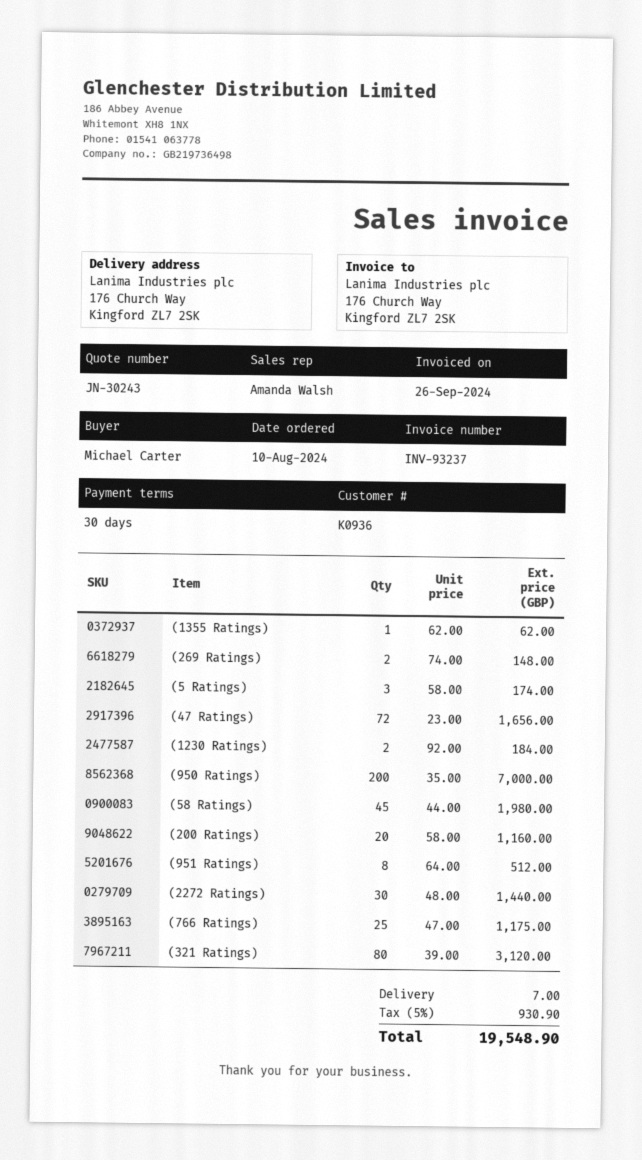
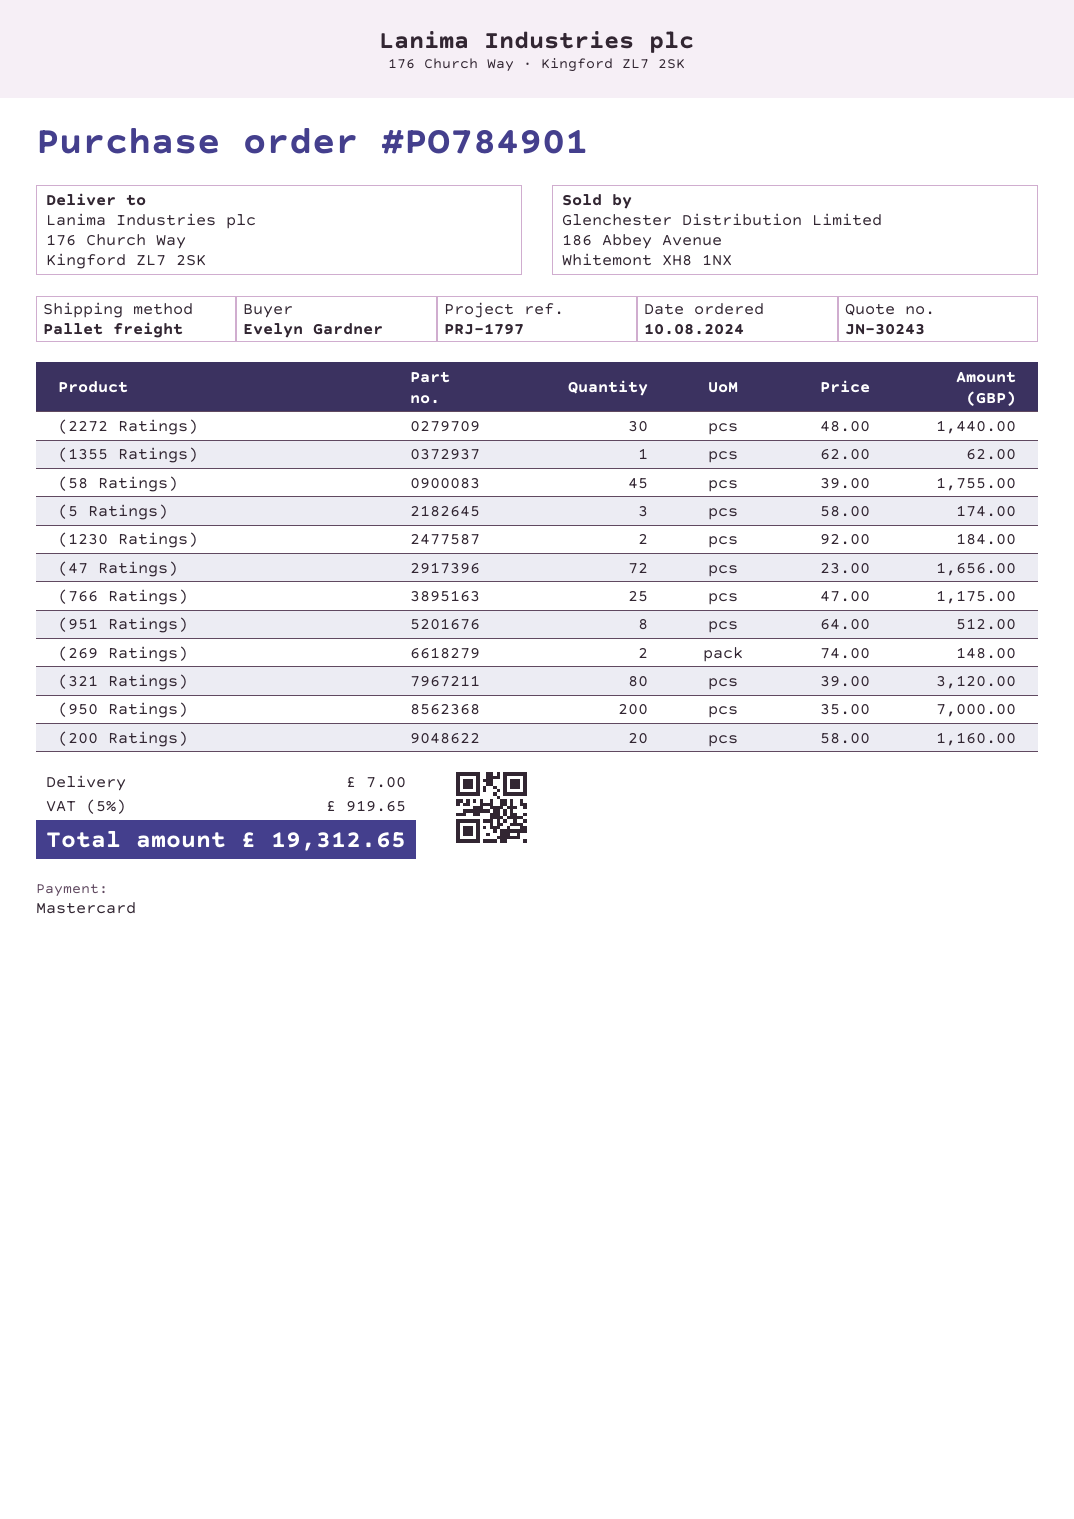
ordered by: Michael Carter -> Evelyn Gardner
(58 Ratings): 45 x 44.00 = 1980.00 -> 45 x 39.00 = 1755.00
tax: 5% = 930.90 -> 5% = 919.65
total: 19548.90 -> 19312.65

